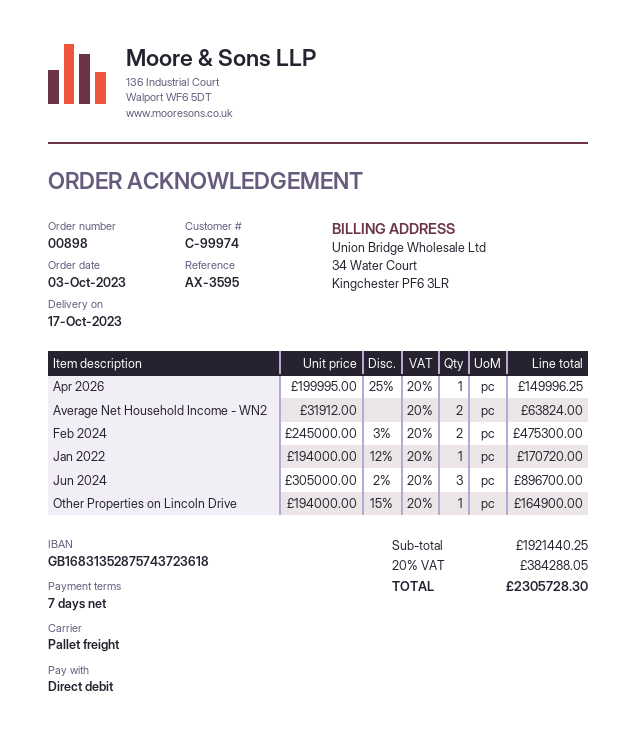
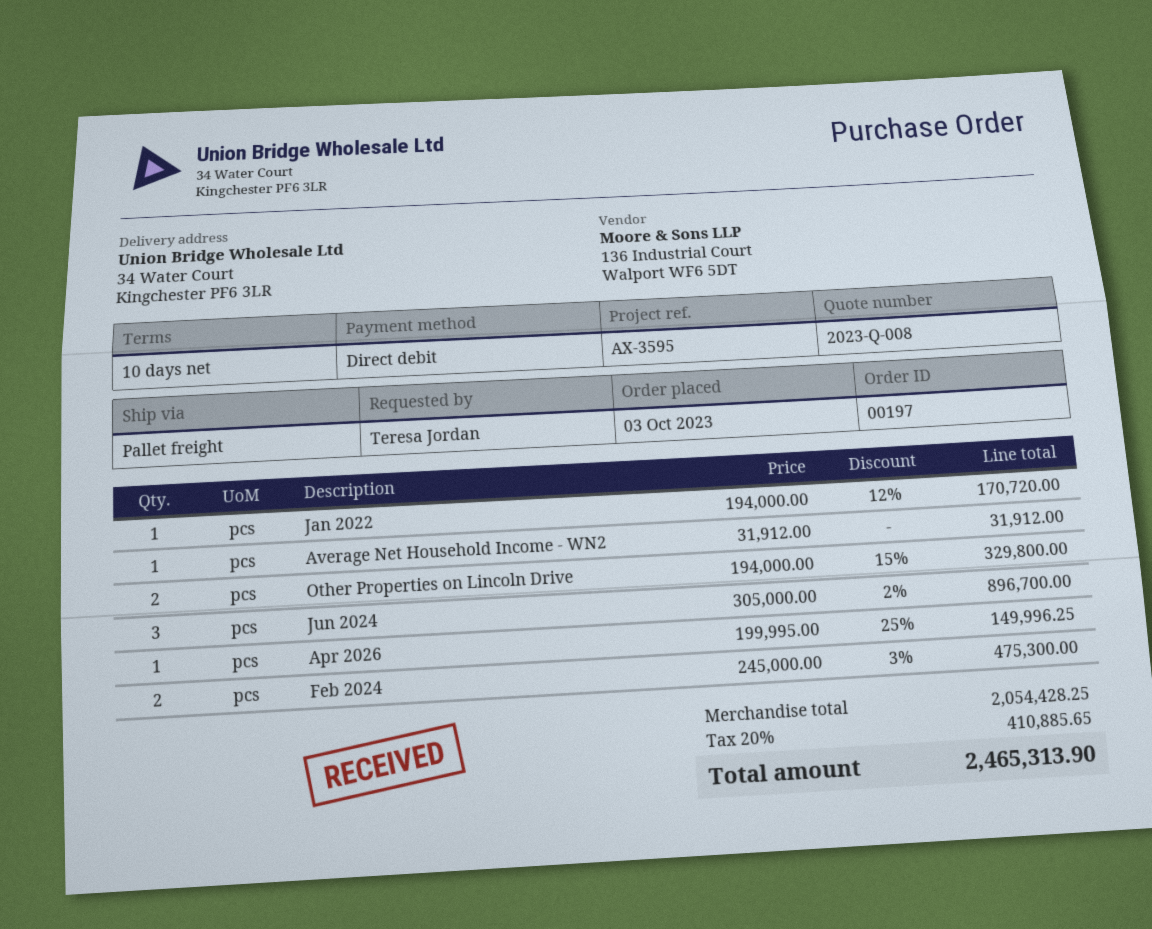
order number: 00898 -> 00197
payment terms: 7 days -> 10 days
Average Net Household Income - WN2: 2 x 31912.00 = 63824.00 -> 1 x 31912.00 = 31912.00
Other Properties on Lincoln Drive: 1 x 194000.00 - 15% = 164900.00 -> 2 x 194000.00 - 15% = 329800.00
subtotal: 1921440.25 -> 2054428.25
tax: 20% = 384288.05 -> 20% = 410885.65
total: 2305728.30 -> 2465313.90

